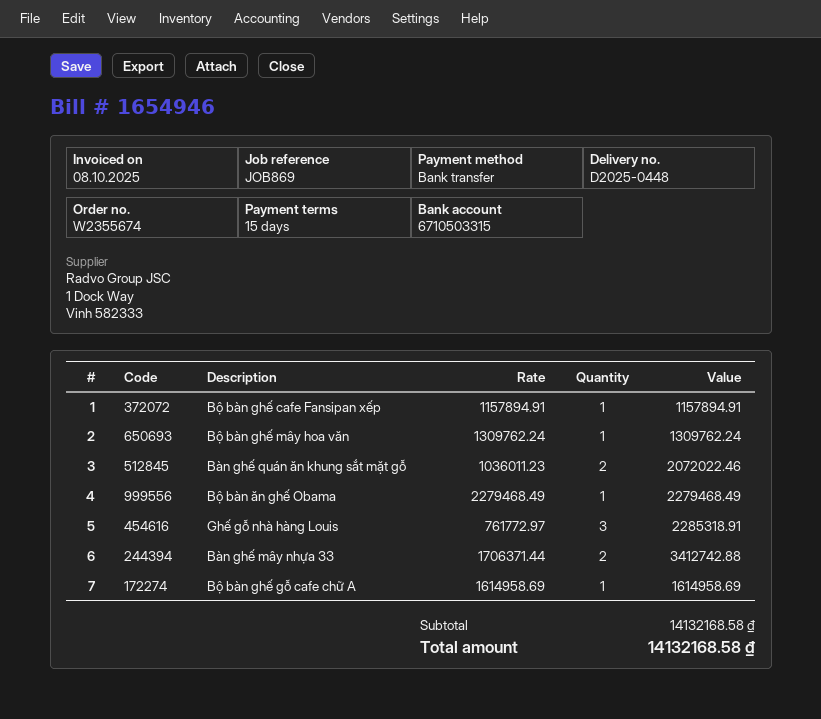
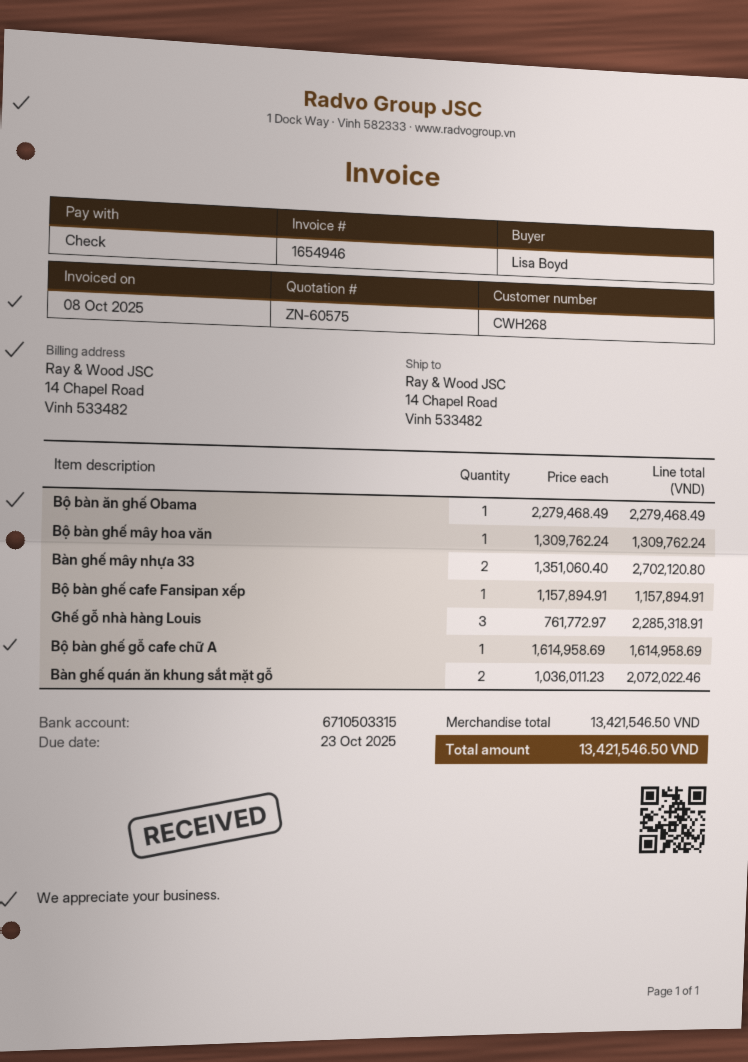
payment method: bank transfer -> cheque
Bàn ghế mây nhựa 33: 2 x 1706371.44 = 3412742.88 -> 2 x 1351060.40 = 2702120.80
subtotal: 14132168.58 -> 13421546.50
total: 14132168.58 -> 13421546.50

